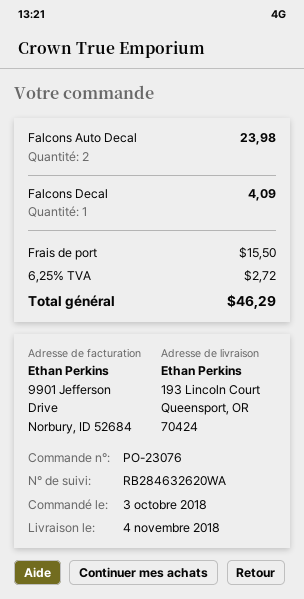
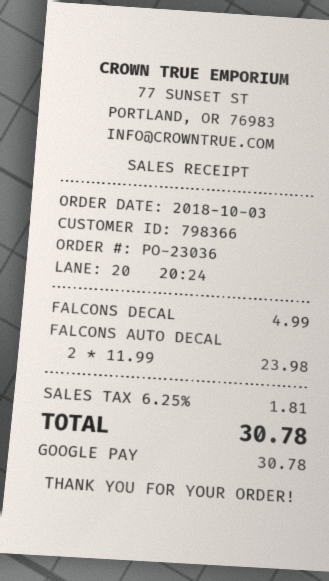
order number: PO-23076 -> PO-23036
Falcons Decal: 1 for 4.09 -> 1 for 4.99
shipping: 15.50 -> none
tax: 6.25% = 2.72 -> 6.25% = 1.81
total: 46.29 -> 30.78

